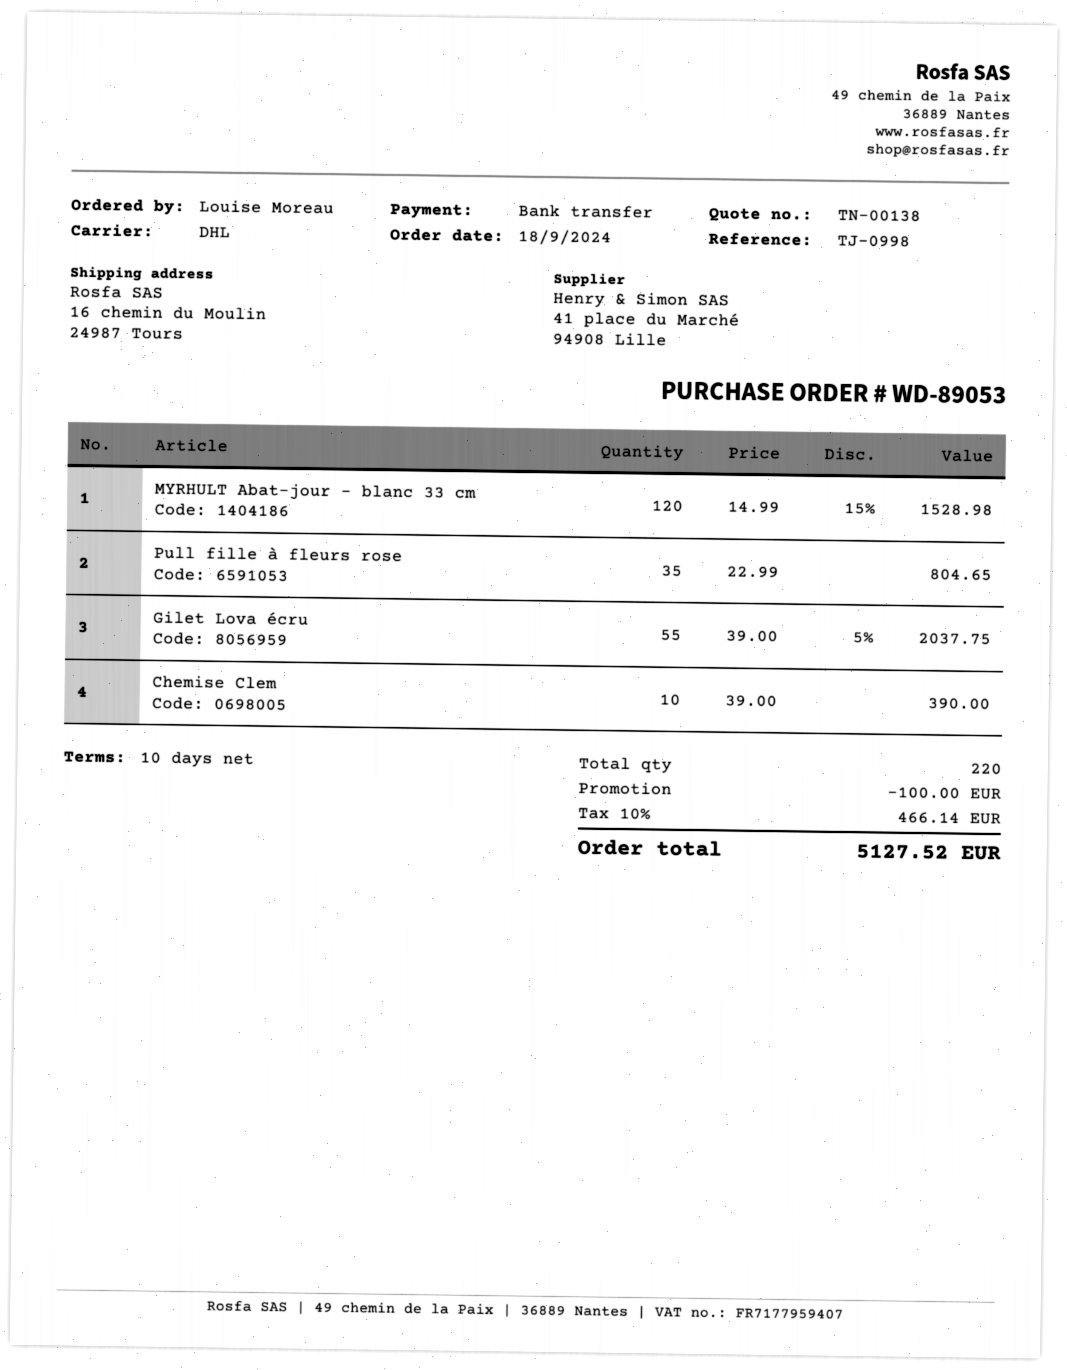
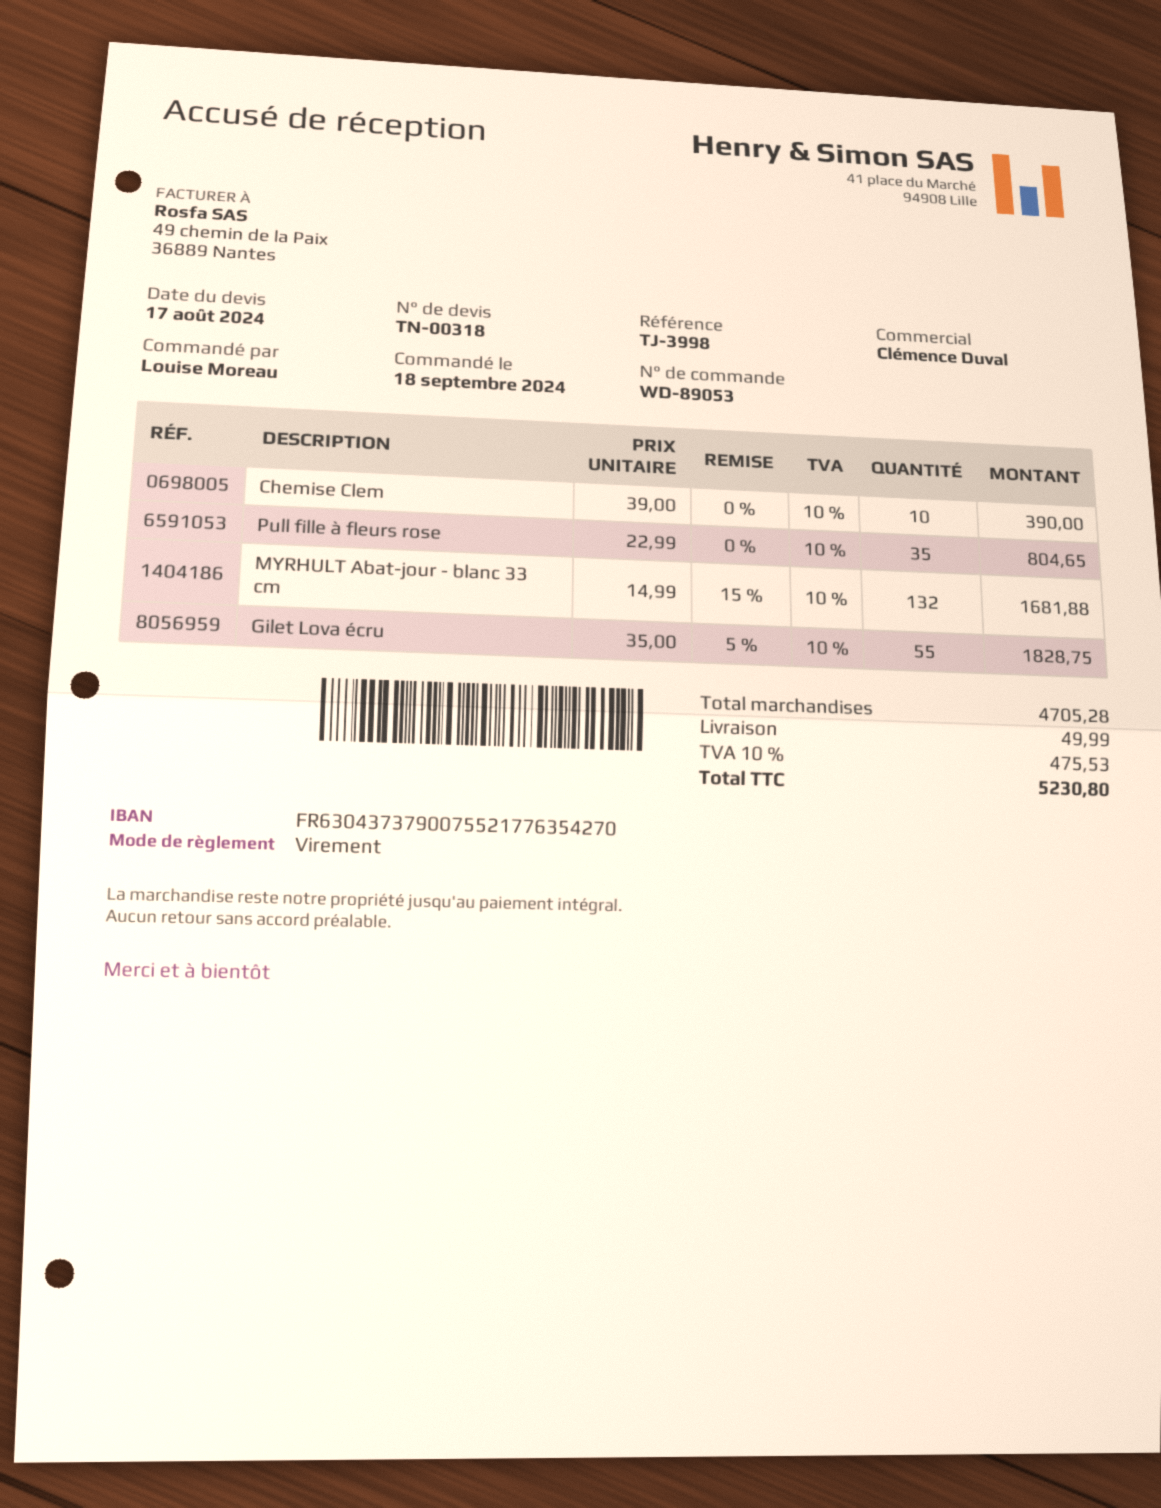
quote number: TN-00138 -> TN-00318
reference: TJ-0998 -> TJ-3998
MYRHULT Abat-jour - blanc 33 cm: 120 x 14.99 - 15% = 1528.98 -> 132 x 14.99 - 15% = 1681.88
Gilet Lova écru: 55 x 39.00 - 5% = 2037.75 -> 55 x 35.00 - 5% = 1828.75
discount: 100.00 -> none
shipping: none -> 49.99
tax: 10% = 466.14 -> 10% = 475.53
total: 5127.52 -> 5230.80

